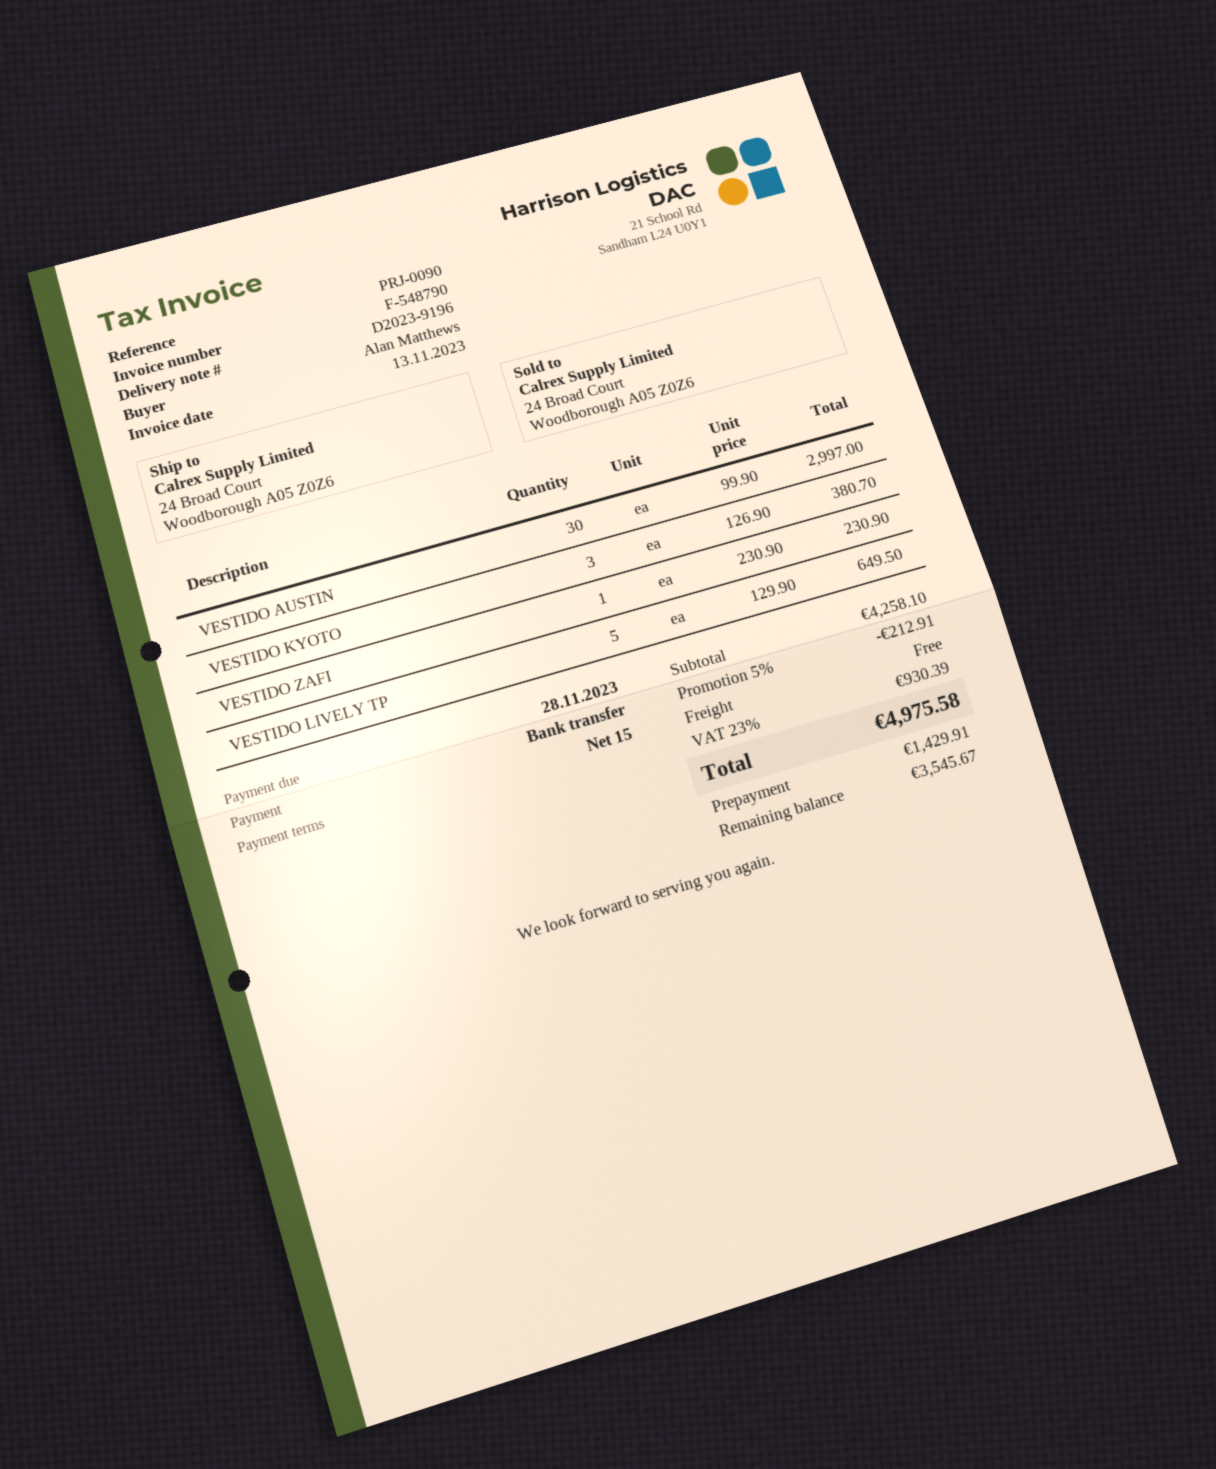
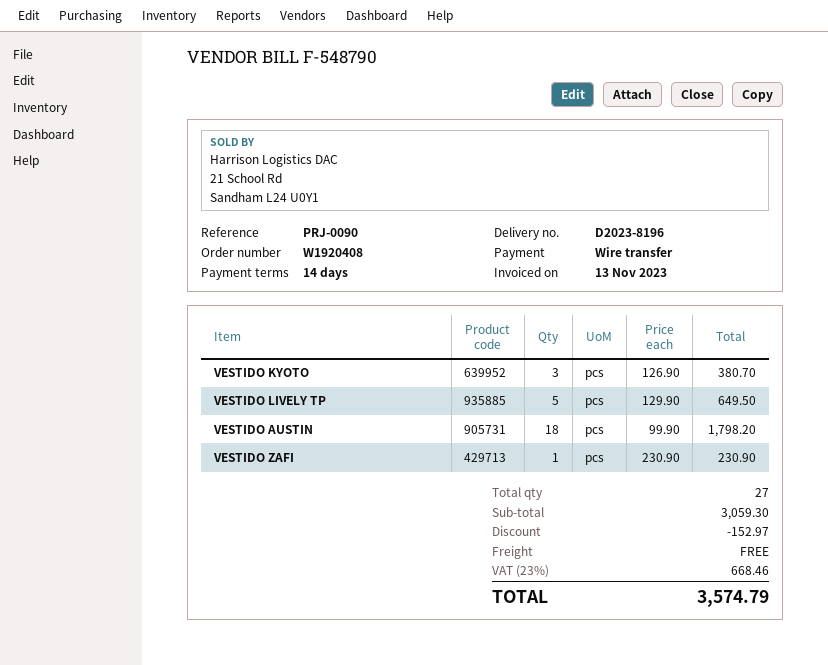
delivery note number: D2023-9196 -> D2023-8196
payment terms: 15 days -> 14 days
VESTIDO AUSTIN: 30 x 99.90 = 2997.00 -> 18 x 99.90 = 1798.20
subtotal: 4258.10 -> 3059.30
discount: 212.91 -> 152.97
tax: 23% = 930.39 -> 23% = 668.46
total: 4975.58 -> 3574.79

